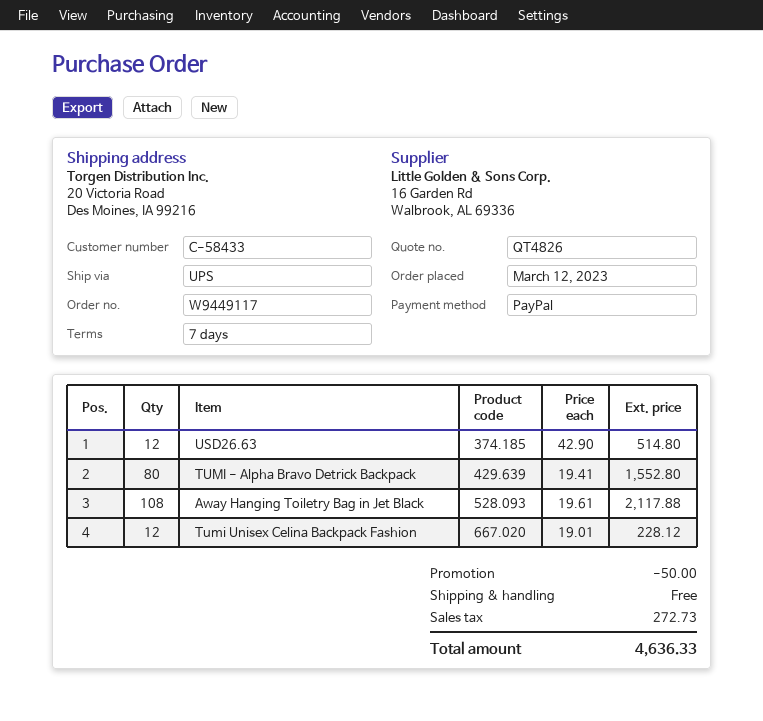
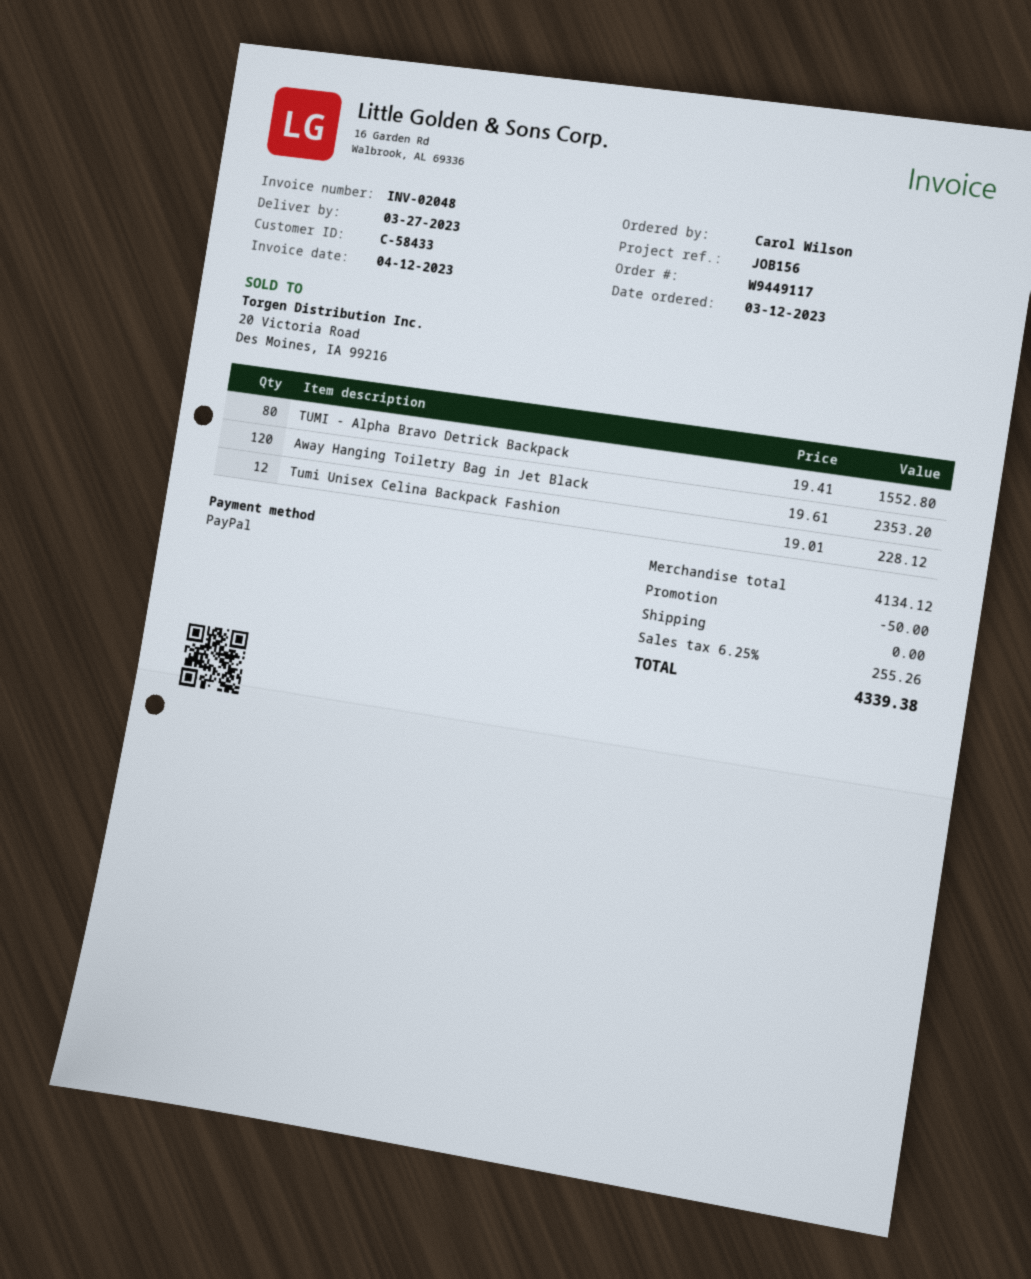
USD26.63: 12 x 42.90 = 514.80 -> none
Away Hanging Toiletry Bag in Jet Black: 108 x 19.61 = 2117.88 -> 120 x 19.61 = 2353.20
tax: 272.73 -> 255.26
total: 4636.33 -> 4339.38

